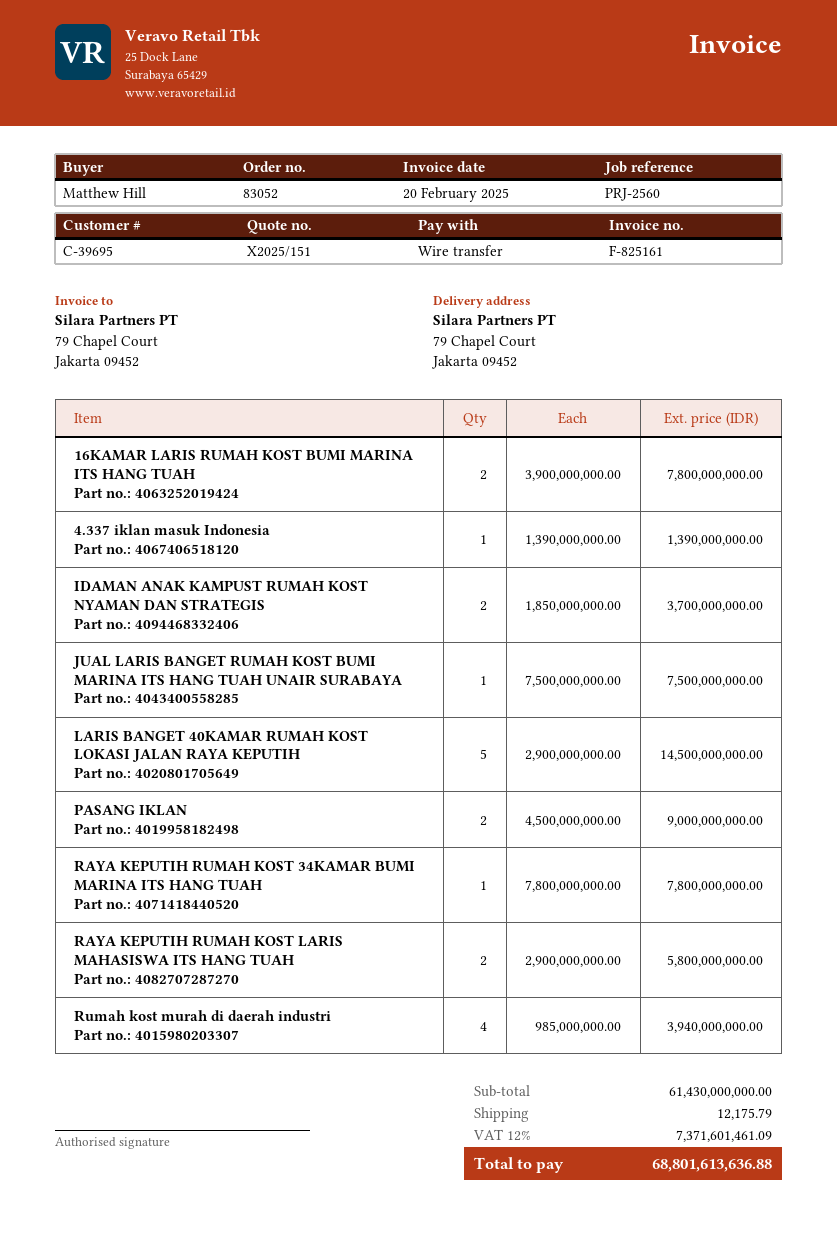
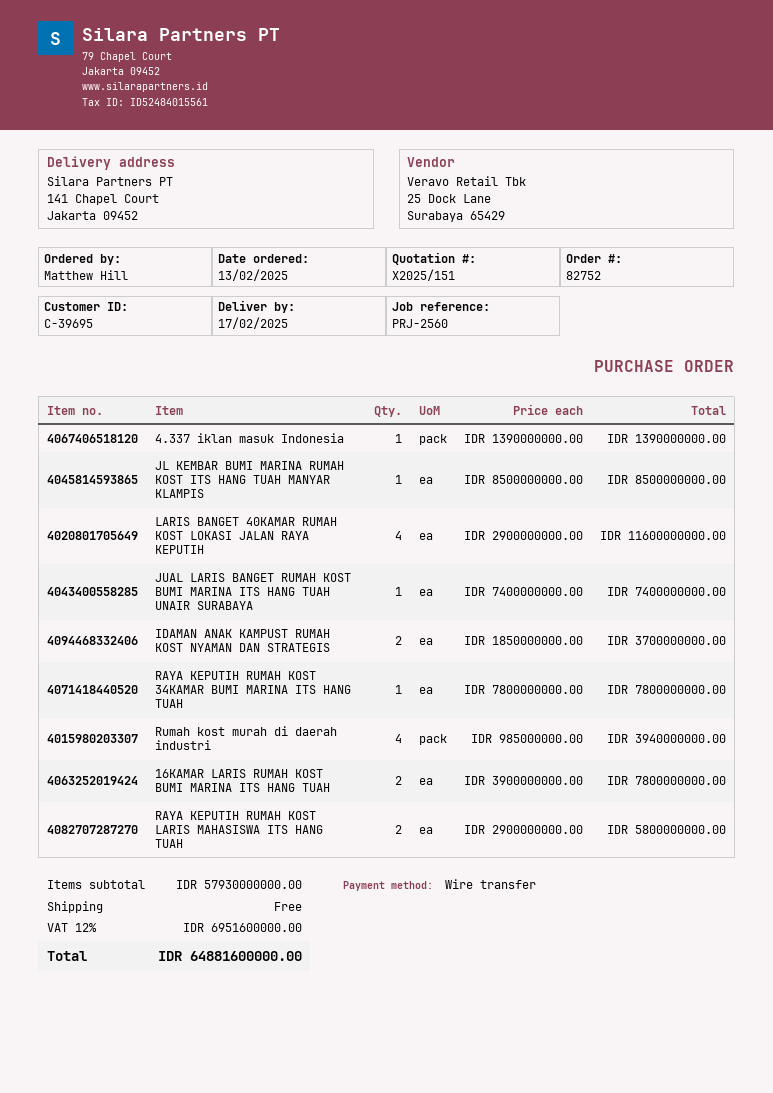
order number: 83052 -> 82752
ship to: 79 Chapel Court, Jakarta 09452 -> 141 Chapel Court, Jakarta 09452
JUAL LARIS BANGET RUMAH KOST BUMI MARINA ITS HANG TUAH UNAIR SURABAYA: 1 x 7500000000.00 = 7500000000.00 -> 1 x 7400000000.00 = 7400000000.00
LARIS BANGET 40KAMAR RUMAH KOST LOKASI JALAN RAYA KEPUTIH: 5 x 2900000000.00 = 14500000000.00 -> 4 x 2900000000.00 = 11600000000.00
PASANG IKLAN: 2 x 4500000000.00 = 9000000000.00 -> none
JL KEMBAR BUMI MARINA RUMAH KOST ITS HANG TUAH MANYAR KLAMPIS: none -> 1 x 8500000000.00 = 8500000000.00
subtotal: 61430000000.00 -> 57930000000.00
shipping: 12175.79 -> 0.00
tax: 12% = 7371601461.09 -> 12% = 6951600000.00
total: 68801613636.88 -> 64881600000.00

